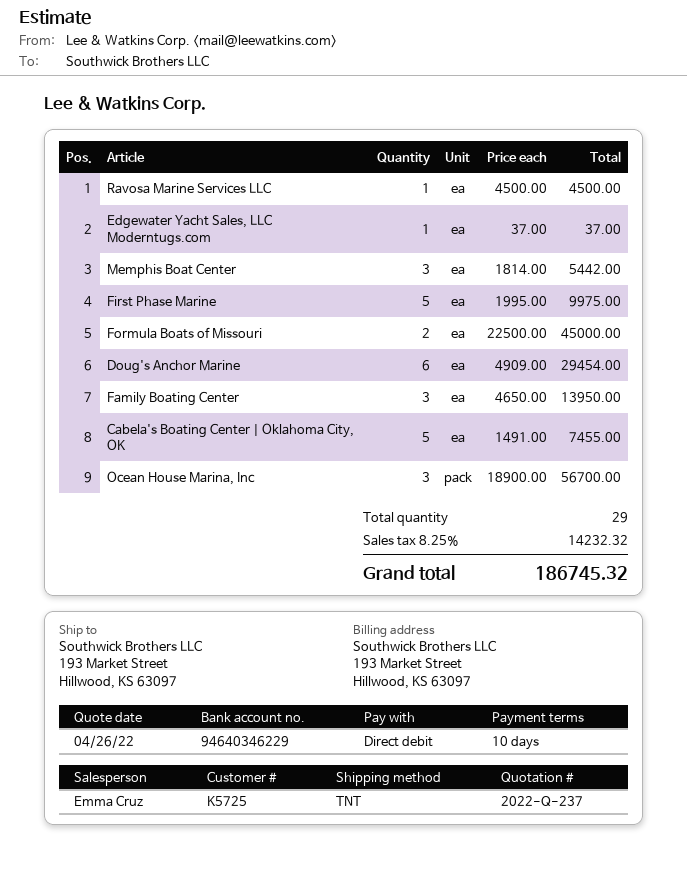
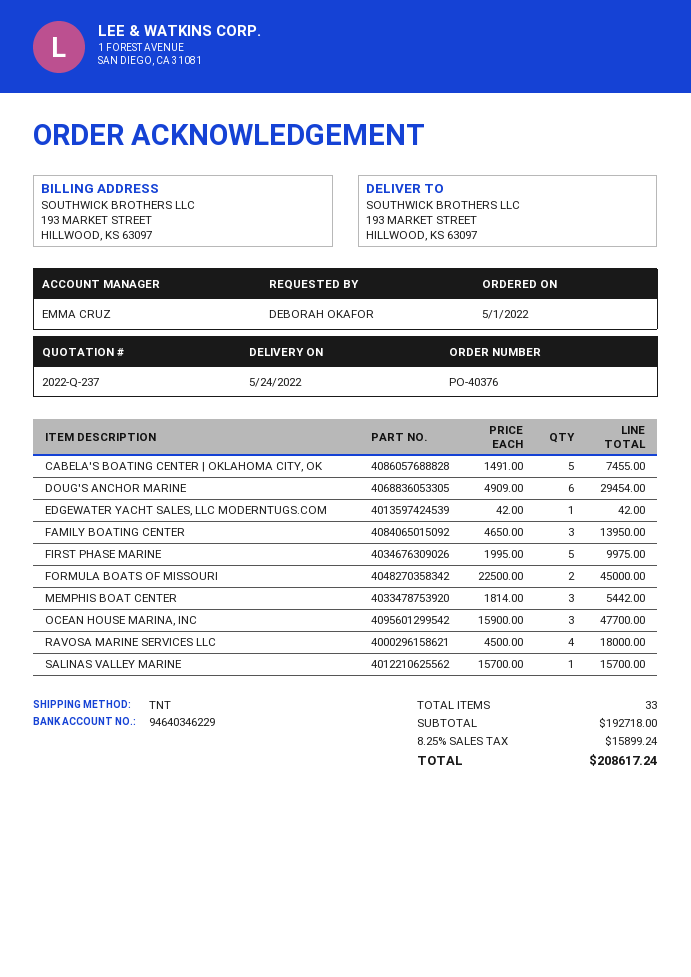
Ravosa Marine Services LLC: 1 x 4500.00 = 4500.00 -> 4 x 4500.00 = 18000.00
Edgewater Yacht Sales, LLC Moderntugs.com: 1 x 37.00 = 37.00 -> 1 x 42.00 = 42.00
Ocean House Marina, Inc: 3 x 18900.00 = 56700.00 -> 3 x 15900.00 = 47700.00
SALINAS VALLEY MARINE: none -> 1 x 15700.00 = 15700.00
total quantity: 29 -> 33
tax: 8.25% = 14232.32 -> 8.25% = 15899.24
total: 186745.32 -> 208617.24

